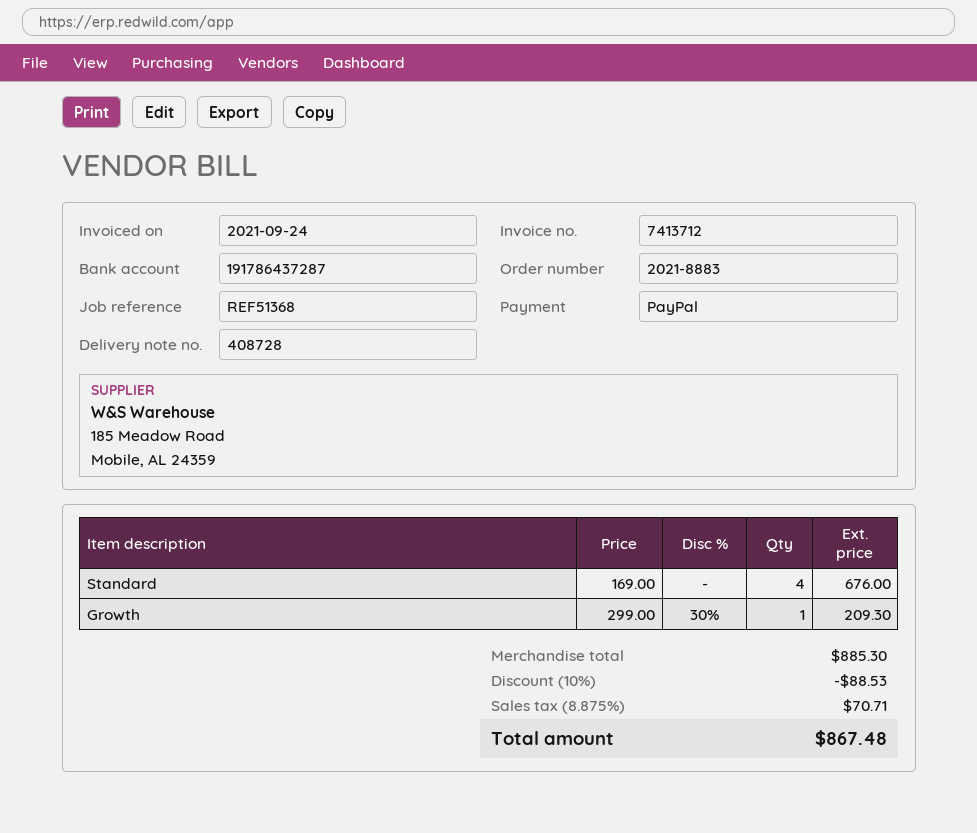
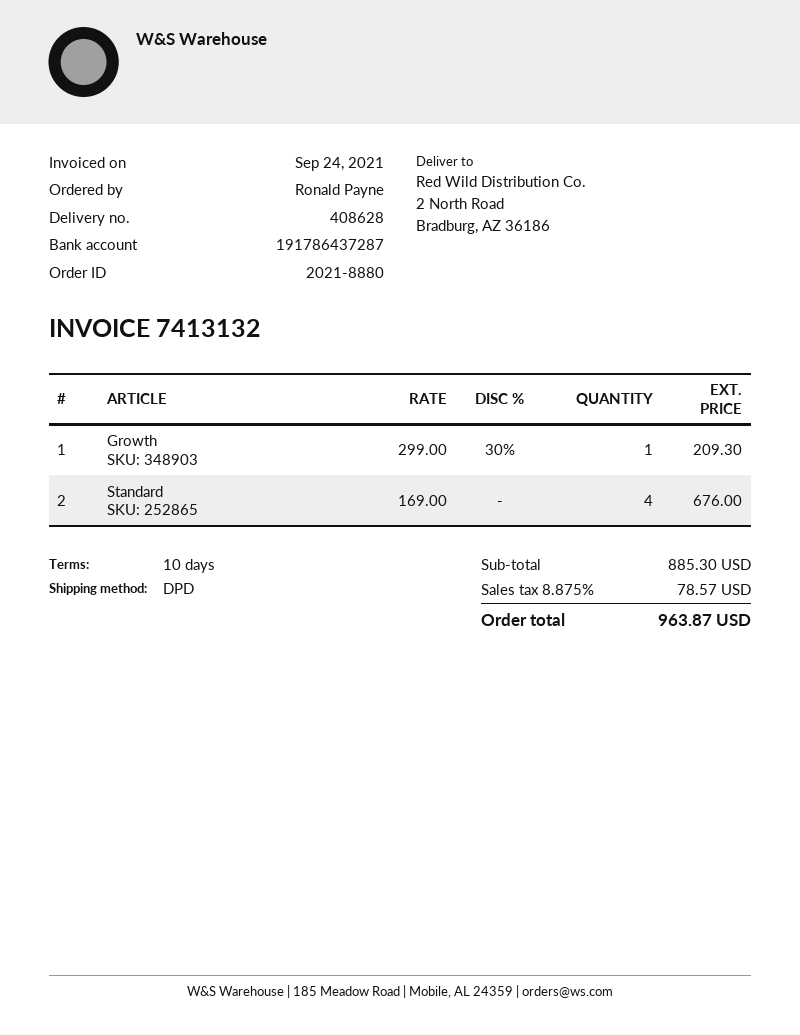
order number: 2021-8883 -> 2021-8880
delivery note number: 408728 -> 408628
invoice number: 7413712 -> 7413132
discount: 10% = 88.53 -> none
tax: 8.875% = 70.71 -> 8.875% = 78.57
total: 867.48 -> 963.87

